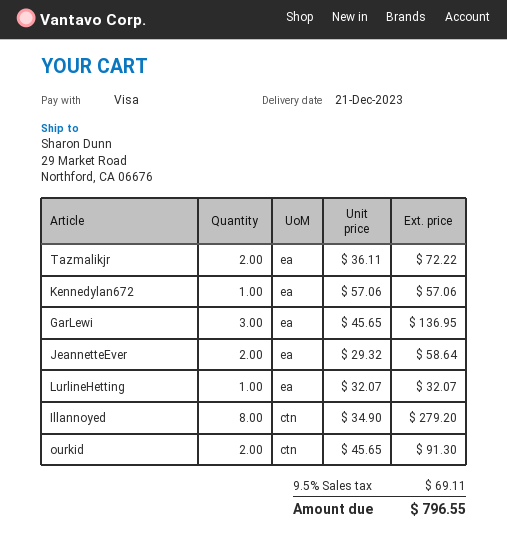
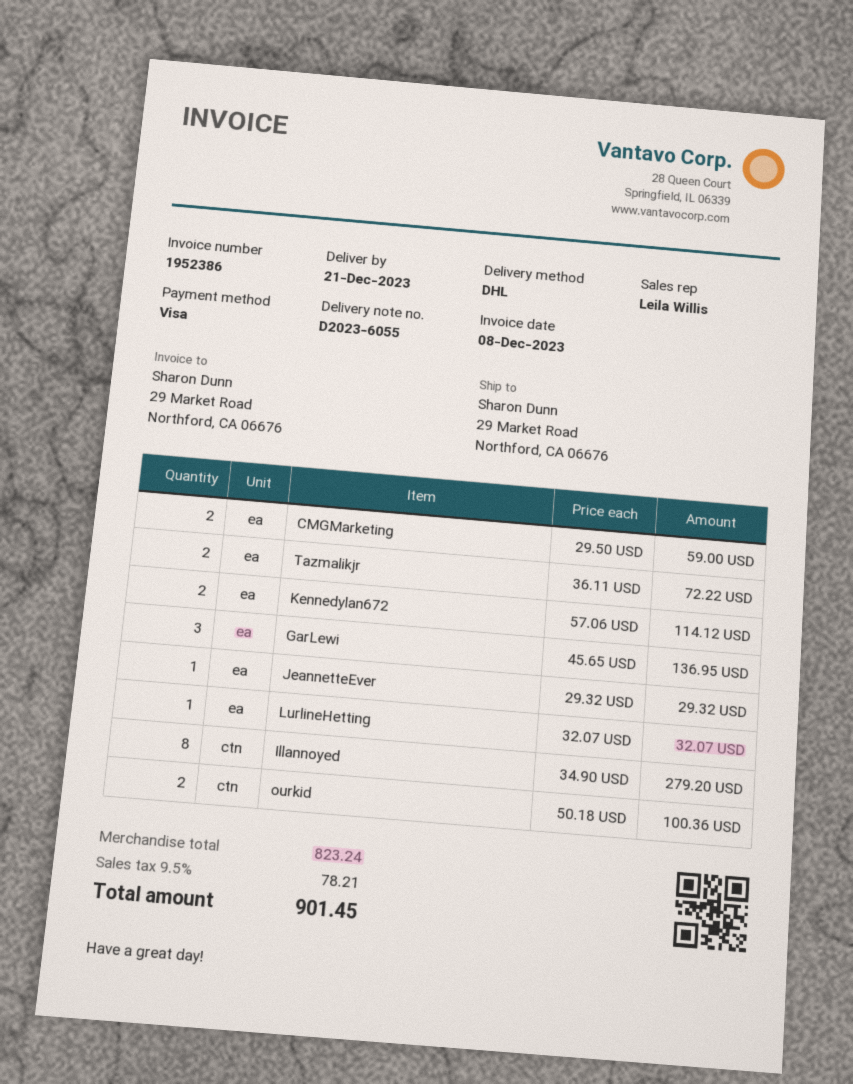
Kennedylan672: 1 x 57.06 = 57.06 -> 2 x 57.06 = 114.12
JeannetteEver: 2 x 29.32 = 58.64 -> 1 x 29.32 = 29.32
ourkid: 2 x 45.65 = 91.30 -> 2 x 50.18 = 100.36
CMGMarketing: none -> 2 x 29.50 = 59.00
tax: 9.5% = 69.11 -> 9.5% = 78.21
total: 796.55 -> 901.45

